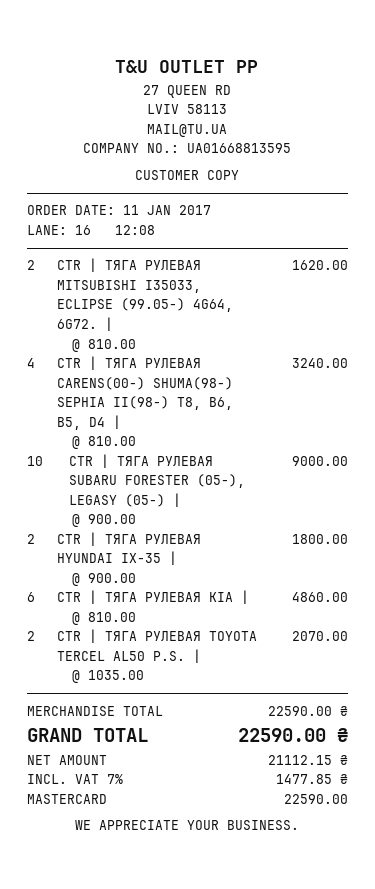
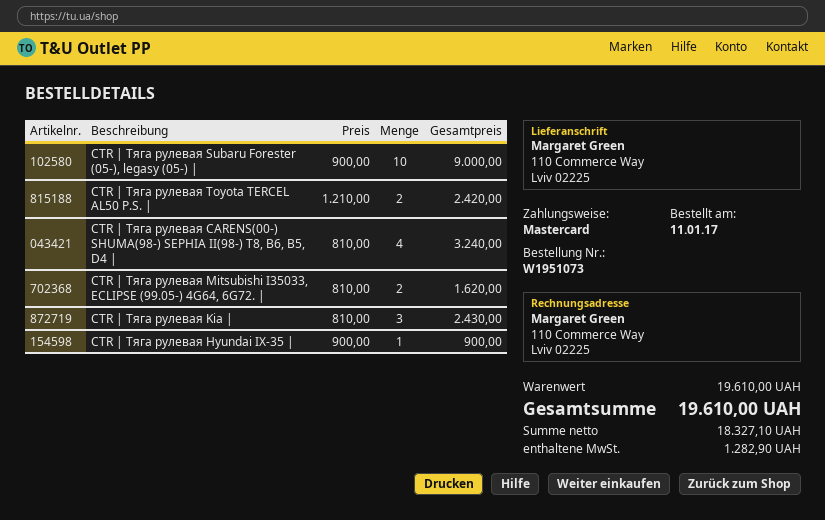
CTR | ТЯГА РУЛЕВАЯ HYUNDAI IX-35 |: 2 x 900.00 = 1800.00 -> 1 x 900.00 = 900.00
CTR | ТЯГА РУЛЕВАЯ KIA |: 6 x 810.00 = 4860.00 -> 3 x 810.00 = 2430.00
CTR | ТЯГА РУЛЕВАЯ TOYOTA TERCEL AL50 P.S. |: 2 x 1035.00 = 2070.00 -> 2 x 1210.00 = 2420.00
subtotal: 22590.00 -> 19610.00
net: 21112.15 -> 18327.10
tax: 1477.85 -> 1282.90
total: 22590.00 -> 19610.00

